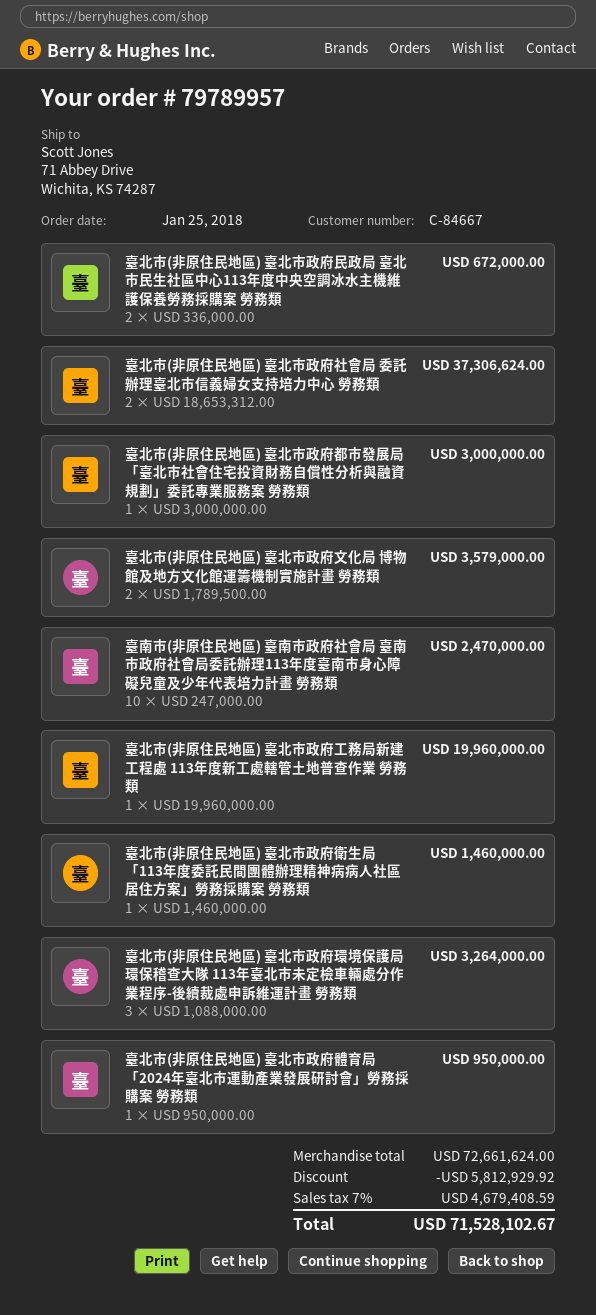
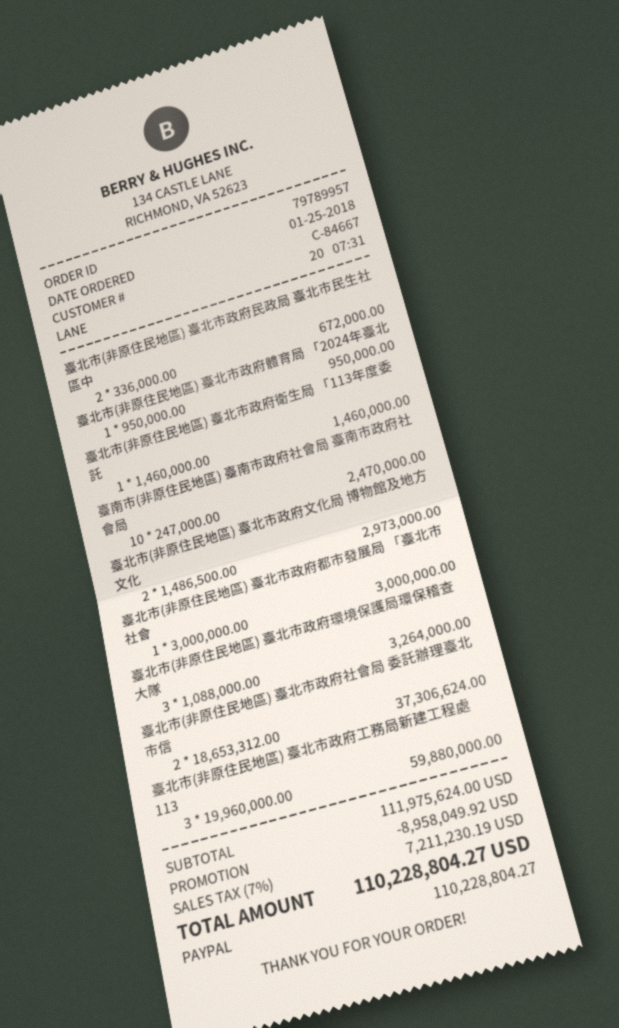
臺北市(非原住民地區) 臺北市政府文化局 博物館及地方文化館運籌機制實施計畫 勞務類: 2 x 1789500.00 = 3579000.00 -> 2 x 1486500.00 = 2973000.00
臺北市(非原住民地區) 臺北市政府工務局新建工程處 113年度新工處轄管土地普查作業 勞務類: 1 x 19960000.00 = 19960000.00 -> 3 x 19960000.00 = 59880000.00
subtotal: 72661624.00 -> 111975624.00
discount: 5812929.92 -> 8958049.92
tax: 7% = 4679408.59 -> 7% = 7211230.19
total: 71528102.67 -> 110228804.27

